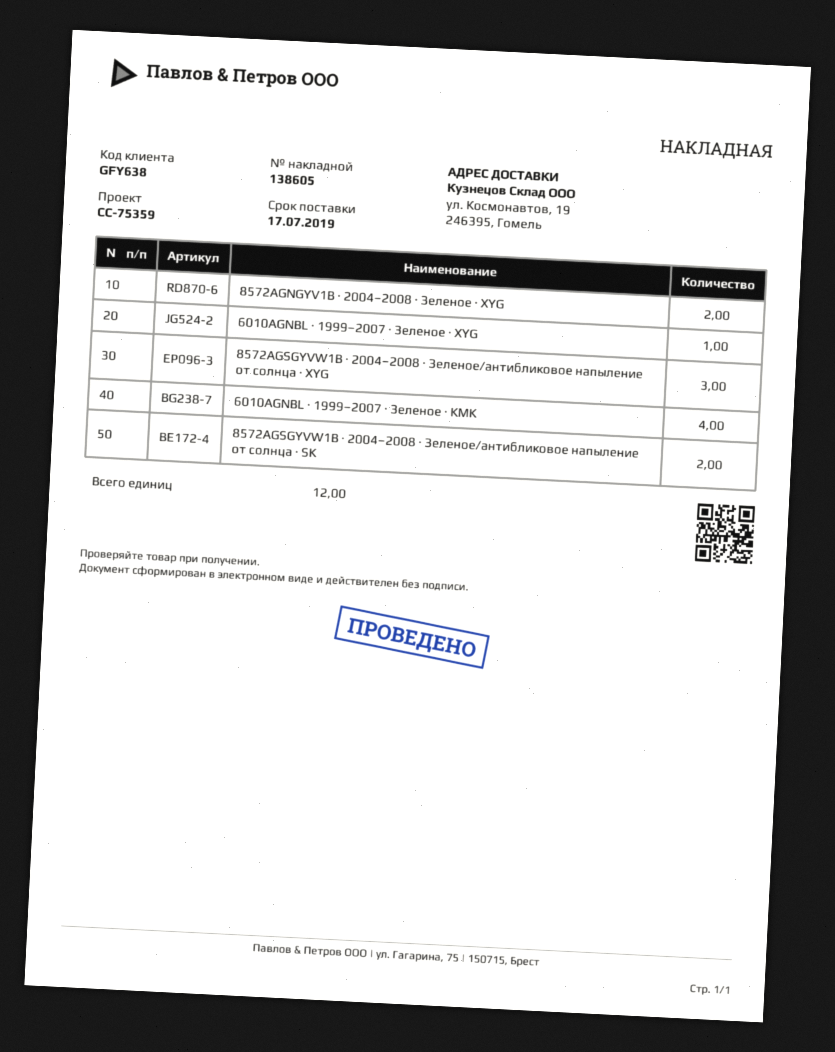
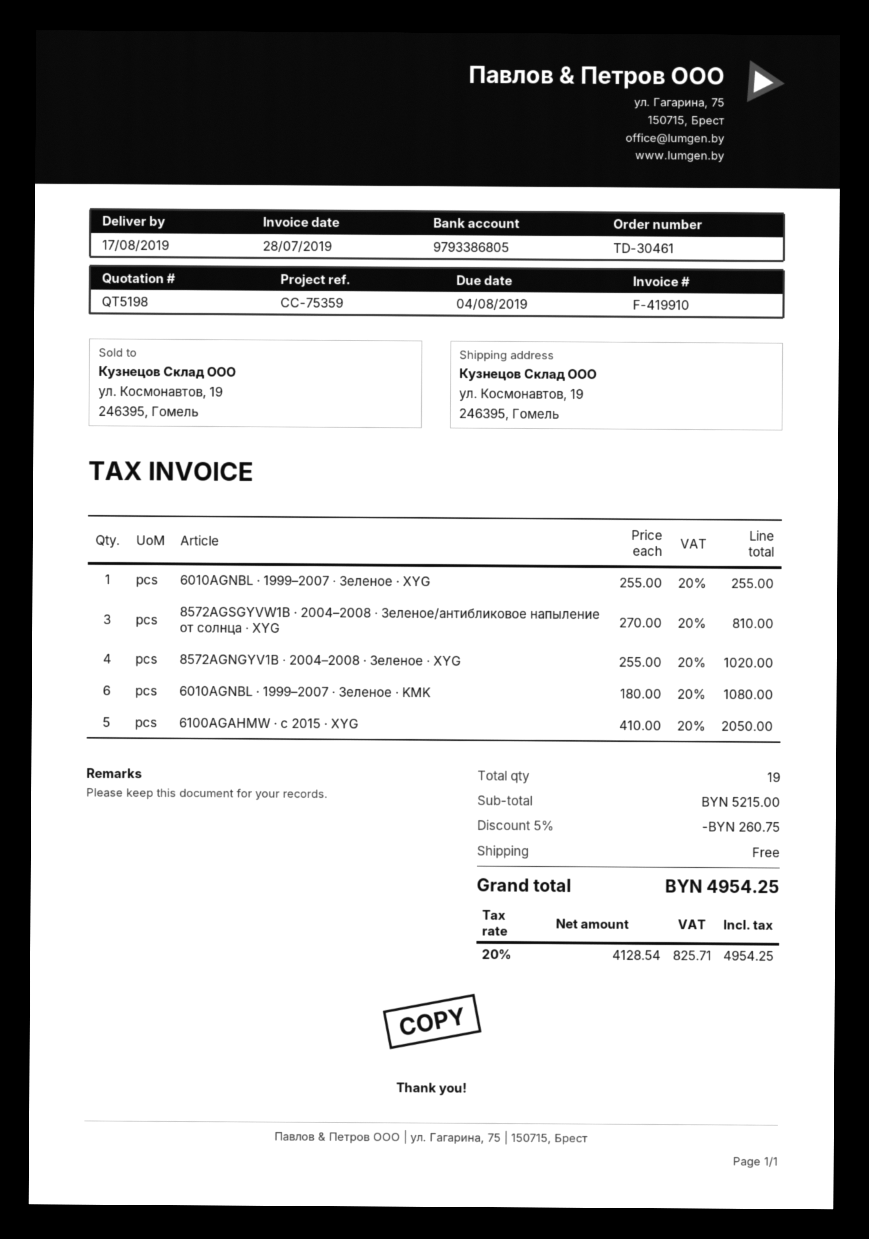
delivery date: 2019-07-17 -> 2019-08-17
8572AGNGYV1B · 2004–2008 · Зеленое · XYG: 2 -> 4
6010AGNBL · 1999–2007 · Зеленое · KMK: 4 -> 6
8572AGSGYVW1B · 2004–2008 · Зеленое/антибликовое напыление от солнца · SK: 2 -> none
6100AGAHMW · с 2015 · XYG: none -> 5
total quantity: 12 -> 19

